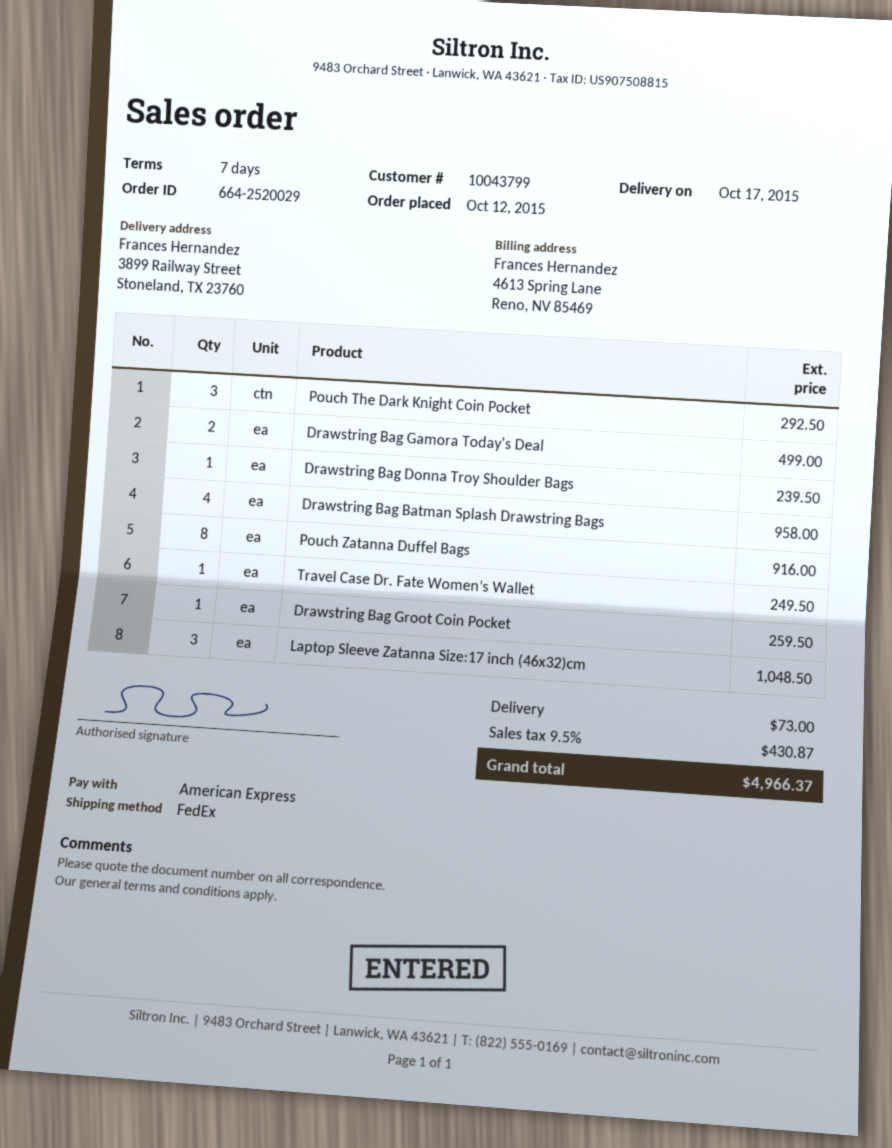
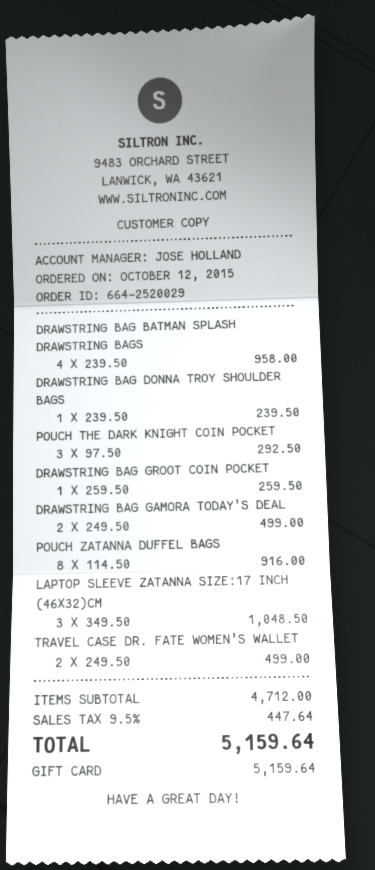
payment method: American Express -> gift card
Travel Case Dr. Fate Women’s Wallet: 1 for 249.50 -> 2 for 499.00
shipping: 73.00 -> none
tax: 9.5% = 430.87 -> 9.5% = 447.64
total: 4966.37 -> 5159.64

